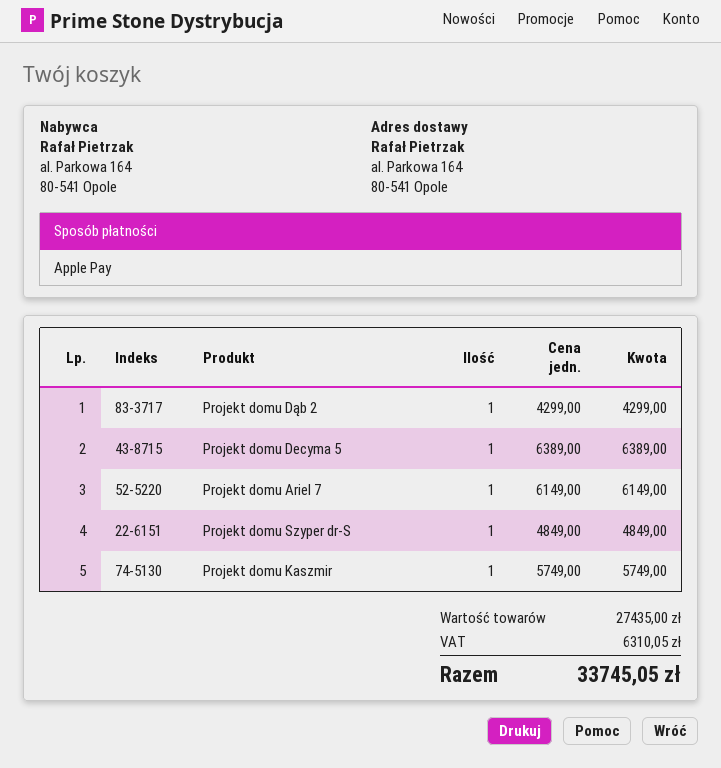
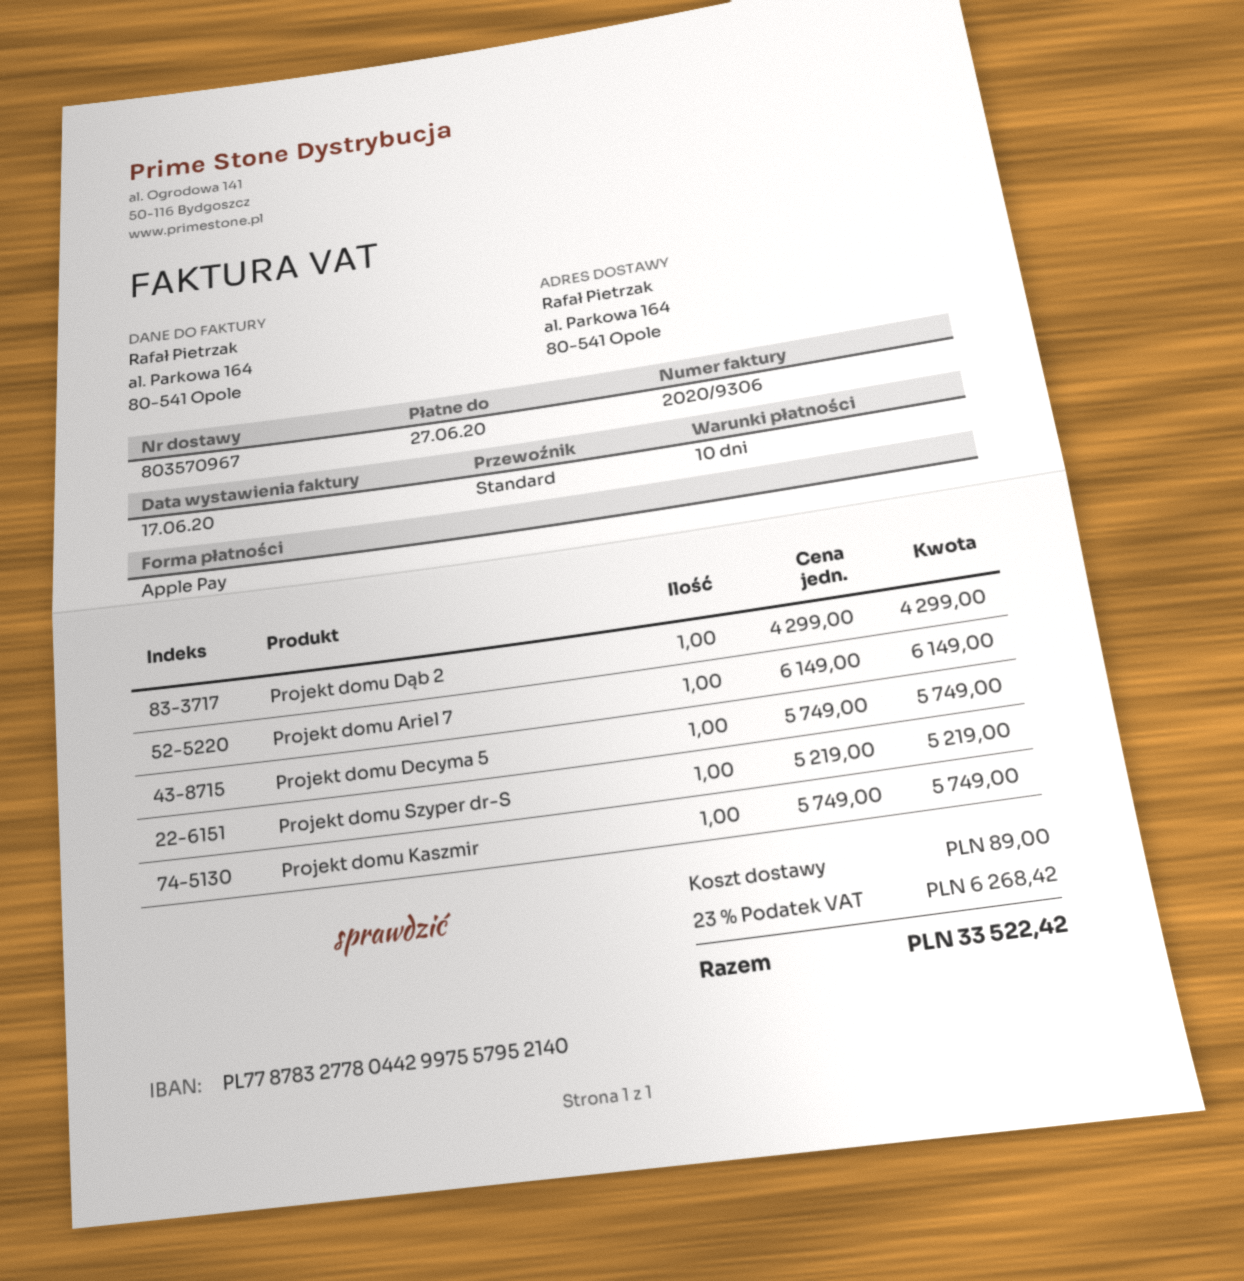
Projekt domu Decyma 5: 1 x 6389.00 = 6389.00 -> 1 x 5749.00 = 5749.00
Projekt domu Szyper dr-S: 1 x 4849.00 = 4849.00 -> 1 x 5219.00 = 5219.00
shipping: none -> 89.00
tax: 6310.05 -> 6268.42
total: 33745.05 -> 33522.42

